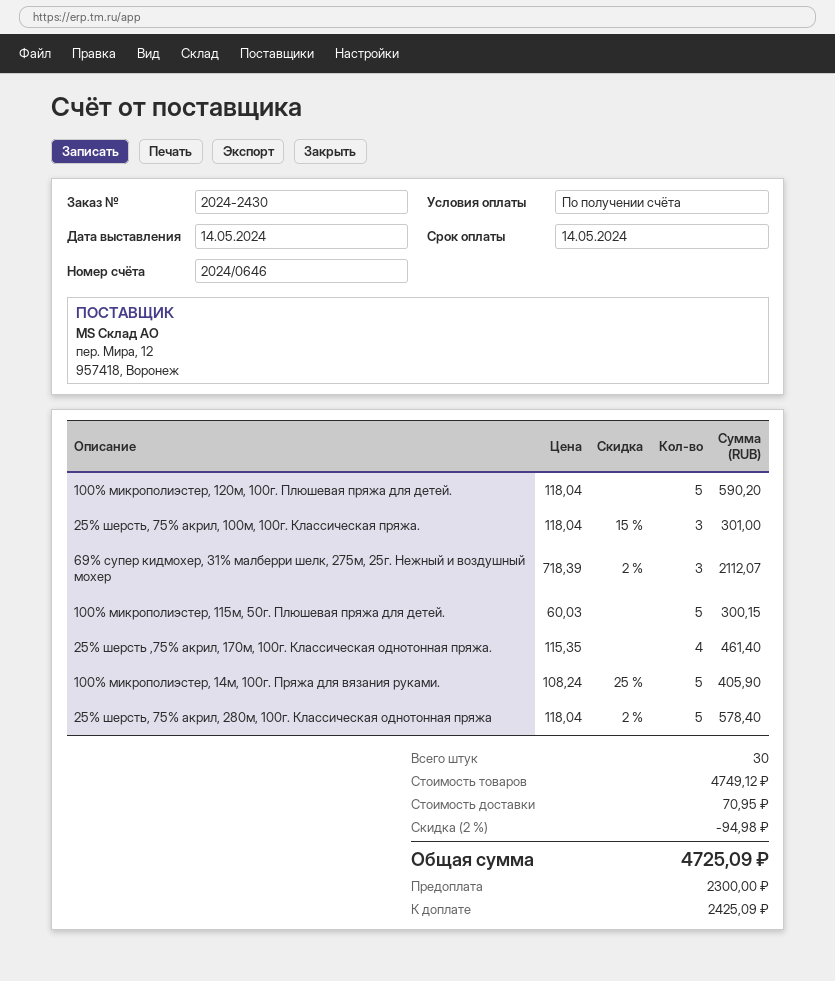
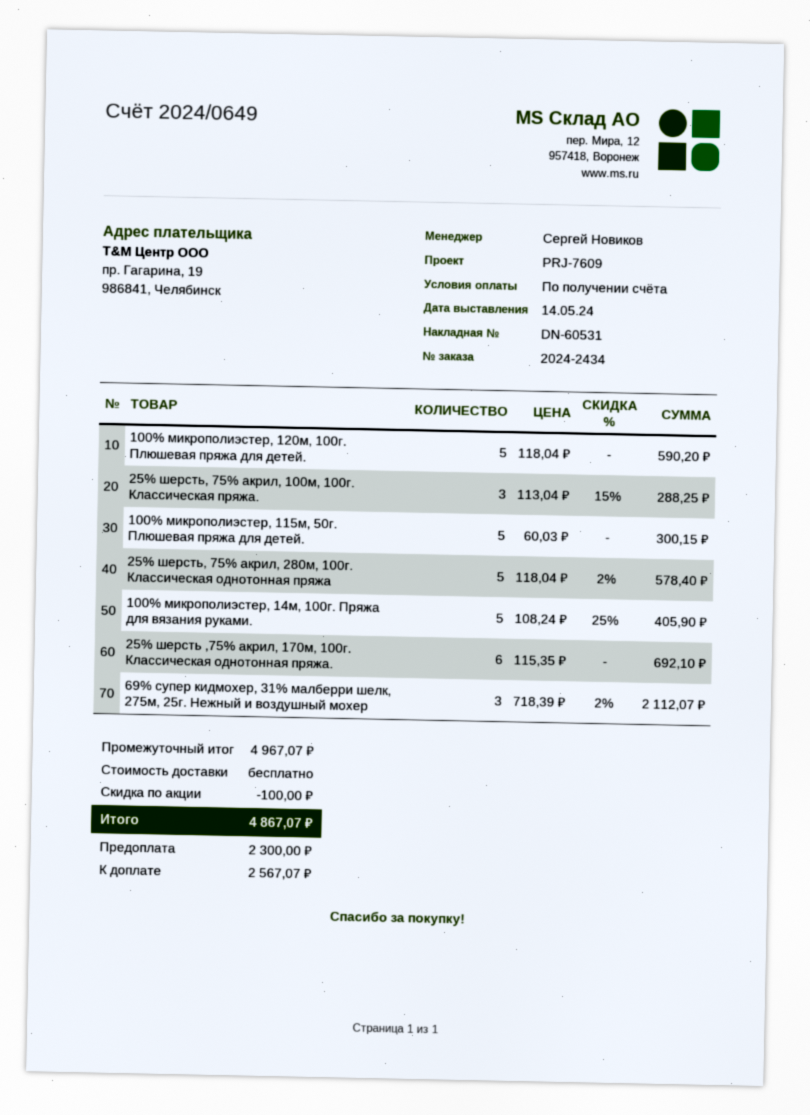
order number: 2024-2430 -> 2024-2434
invoice number: 2024/0646 -> 2024/0649
25% шерсть, 75% акрил, 100м, 100г. Классическая пряжа.: 3 x 118.04 - 15% = 301.00 -> 3 x 113.04 - 15% = 288.25
25% шерсть ,75% акрил, 170м, 100г. Классическая однотонная пряжа.: 4 x 115.35 = 461.40 -> 6 x 115.35 = 692.10
subtotal: 4749.12 -> 4967.07
discount: 94.98 -> 100.00
shipping: 70.95 -> 0.00
total: 4725.09 -> 4867.07
balance: 2425.09 -> 2567.07

